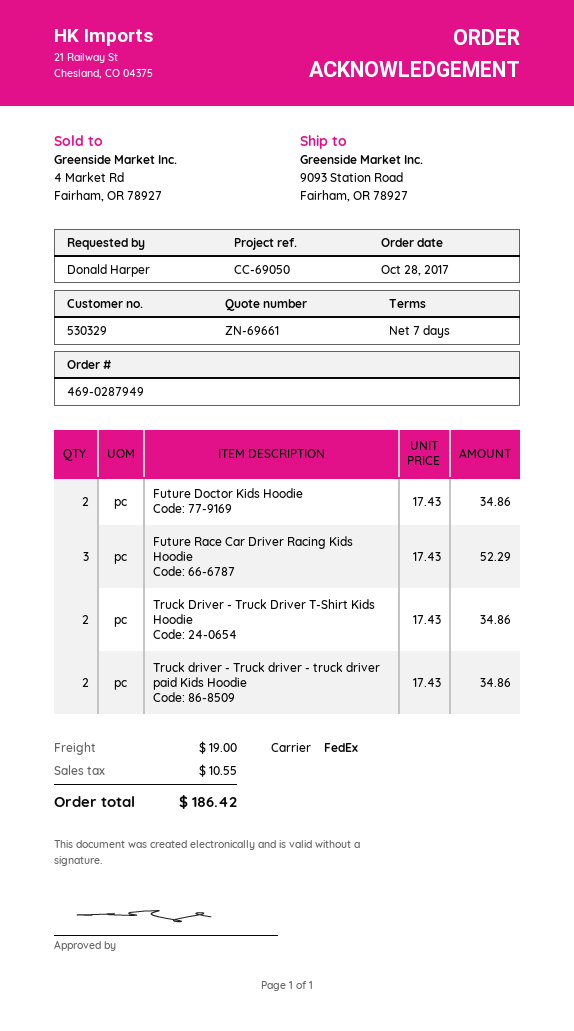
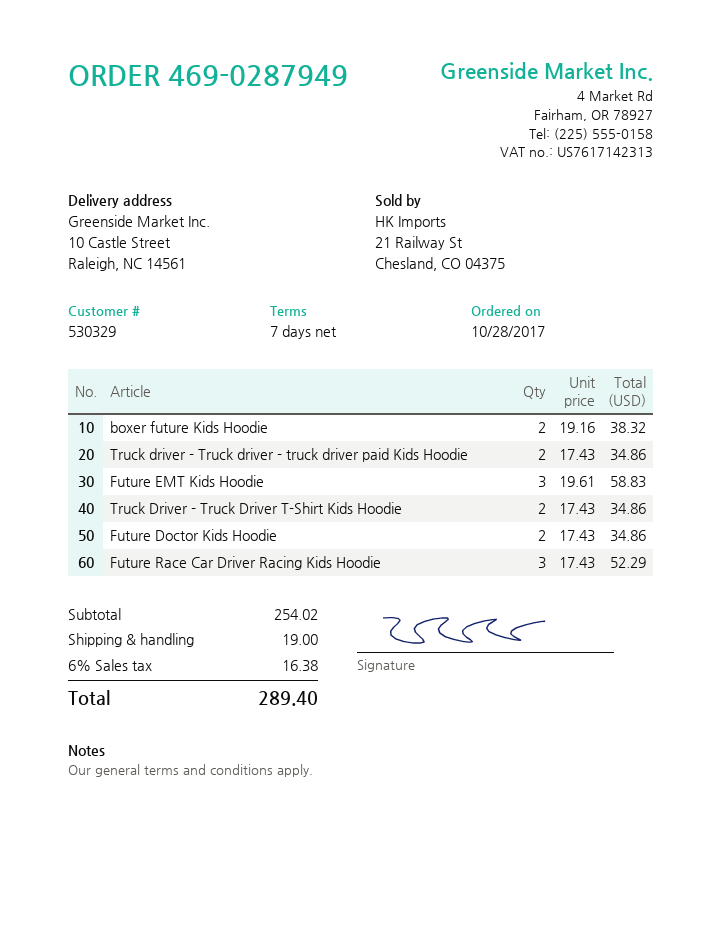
ship to: 9093 Station Road, Fairham, OR 78927 -> 10 Castle Street, Raleigh, NC 14561
boxer future Kids Hoodie: none -> 2 x 19.16 = 38.32
Future EMT Kids Hoodie: none -> 3 x 19.61 = 58.83
tax: 10.55 -> 16.38
total: 186.42 -> 289.40

